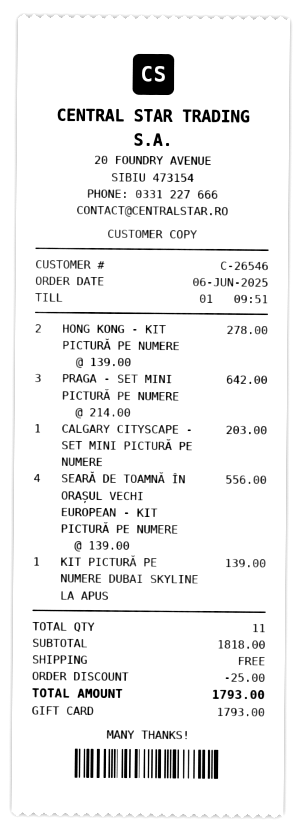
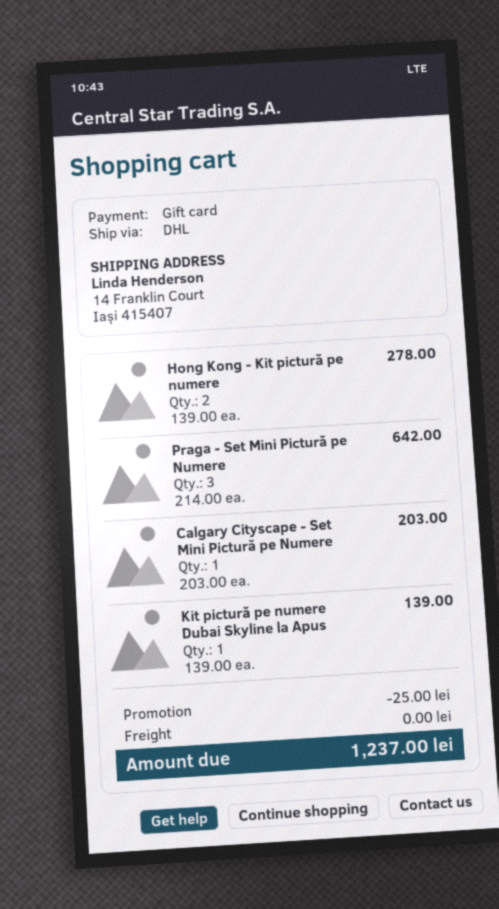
SEARĂ DE TOAMNĂ ÎN ORAȘUL VECHI EUROPEAN - KIT PICTURĂ PE NUMERE: 4 x 139.00 = 556.00 -> none
total: 1793.00 -> 1237.00

